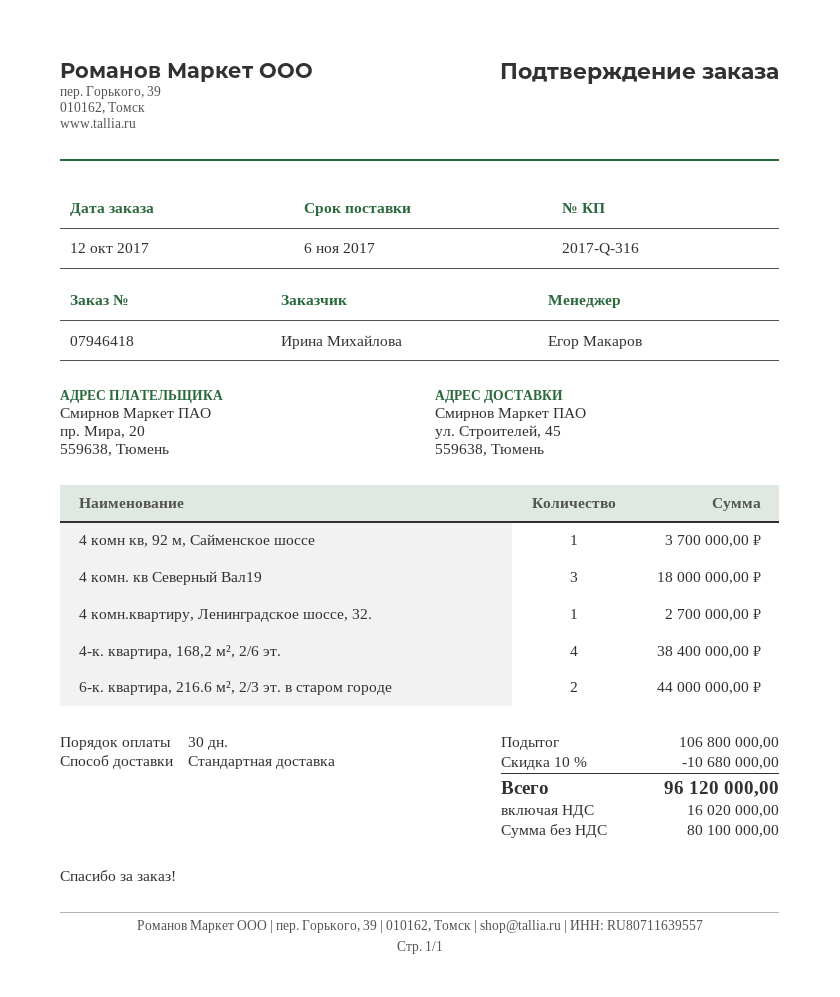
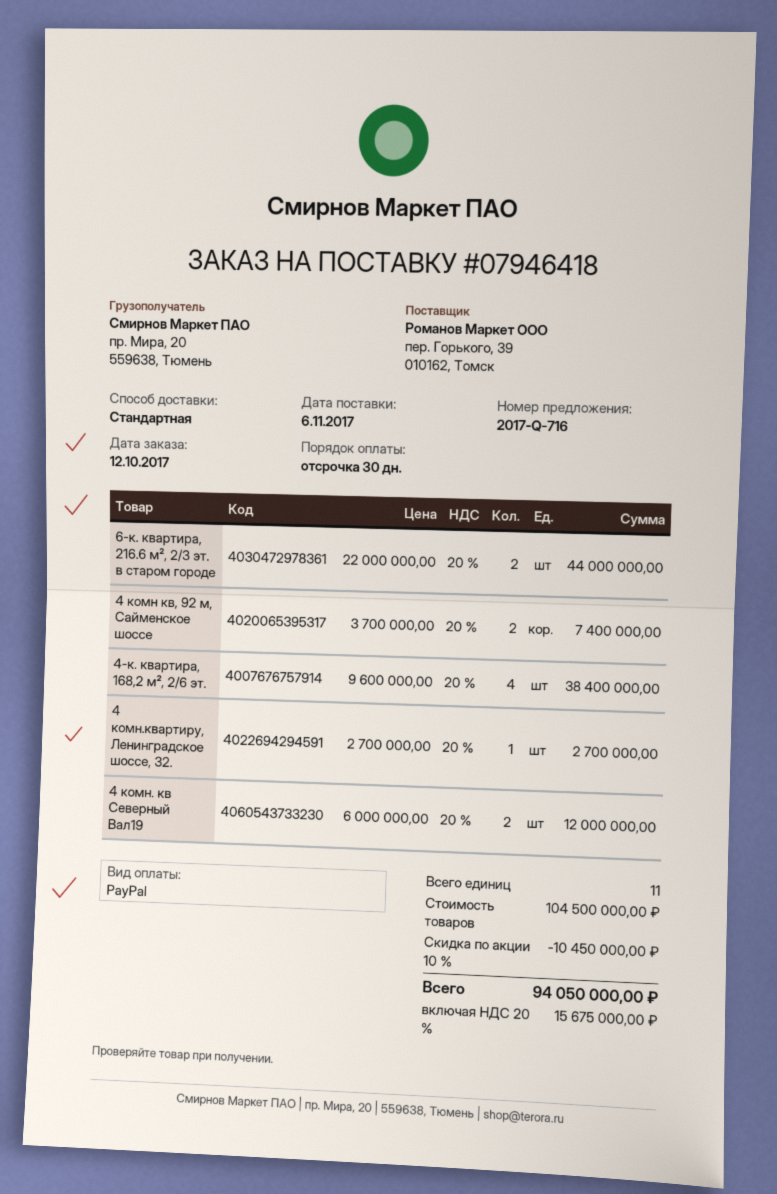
quote number: 2017-Q-316 -> 2017-Q-716
ship to: ул. Строителей, 45, 559638, Тюмень -> пр. Мира, 20, 559638, Тюмень
4 комн кв, 92 м, Сайменское шоссе: 1 for 3700000.00 -> 2 for 7400000.00
4 комн. кв Северный Вал19: 3 for 18000000.00 -> 2 for 12000000.00
subtotal: 106800000.00 -> 104500000.00
discount: 10% = 10680000.00 -> 10% = 10450000.00
tax: 16020000.00 -> 15675000.00
total: 96120000.00 -> 94050000.00

